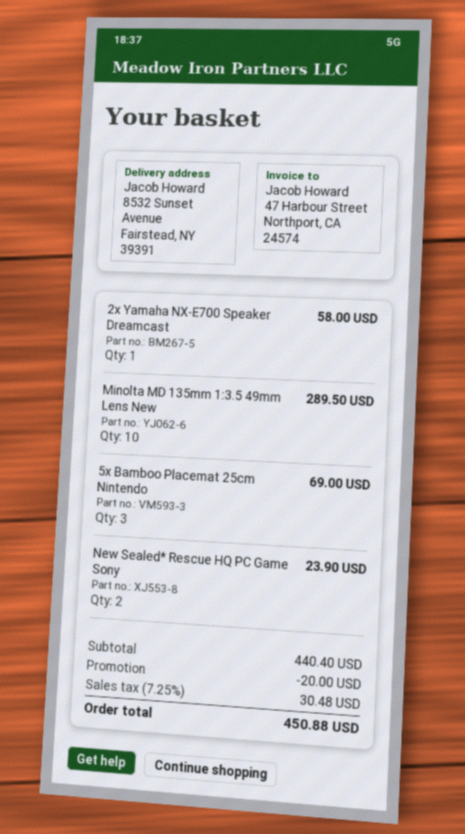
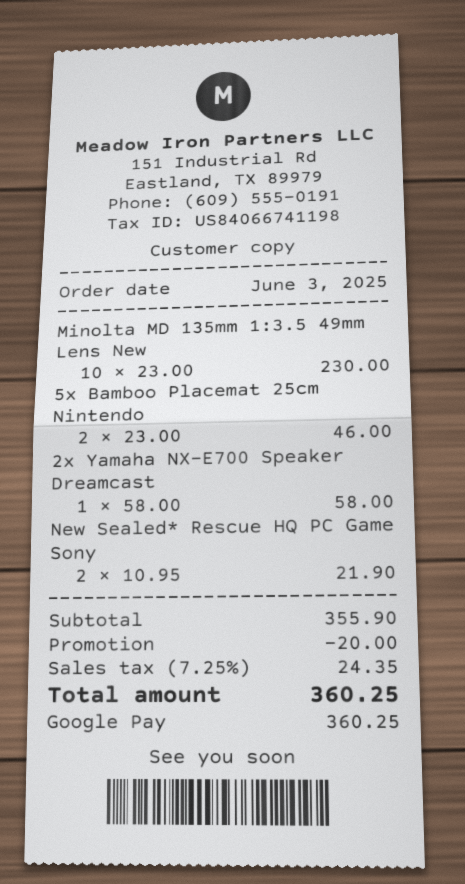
Minolta MD 135mm 1:3.5 49mm Lens New: 10 for 289.50 -> 10 for 230.00
5x Bamboo Placemat 25cm Nintendo: 3 for 69.00 -> 2 for 46.00
New Sealed* Rescue HQ PC Game Sony: 2 for 23.90 -> 2 for 21.90
subtotal: 440.40 -> 355.90
tax: 7.25% = 30.48 -> 7.25% = 24.35
total: 450.88 -> 360.25

